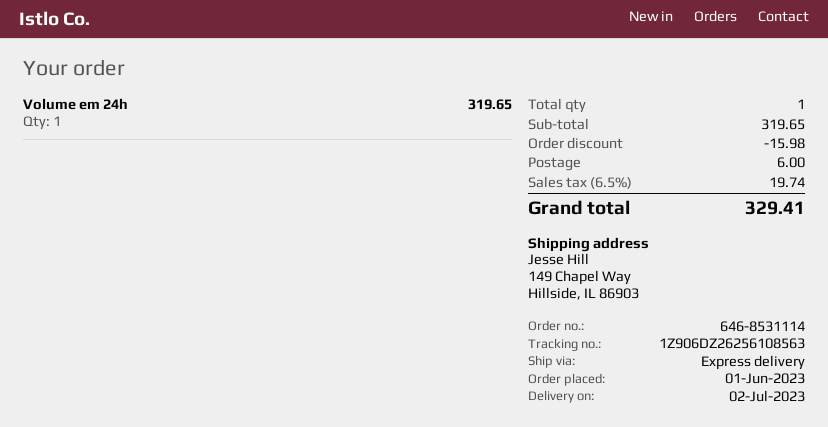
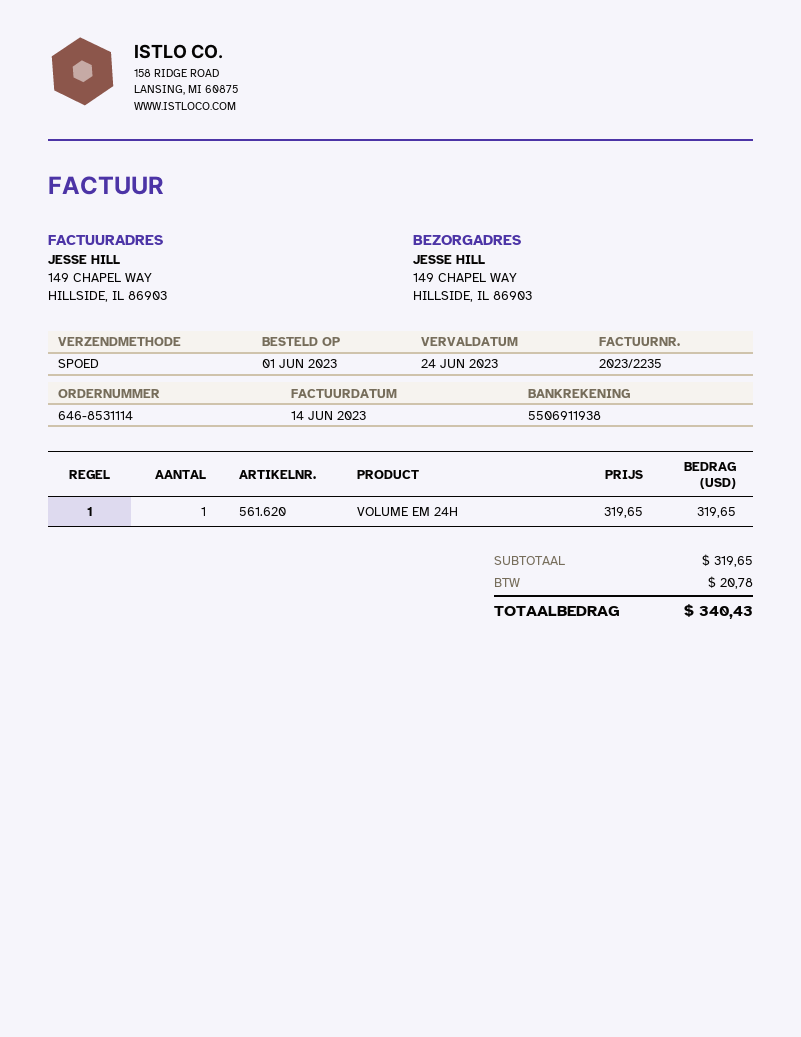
discount: 15.98 -> none
shipping: 6.00 -> none
tax: 19.74 -> 20.78
total: 329.41 -> 340.43

